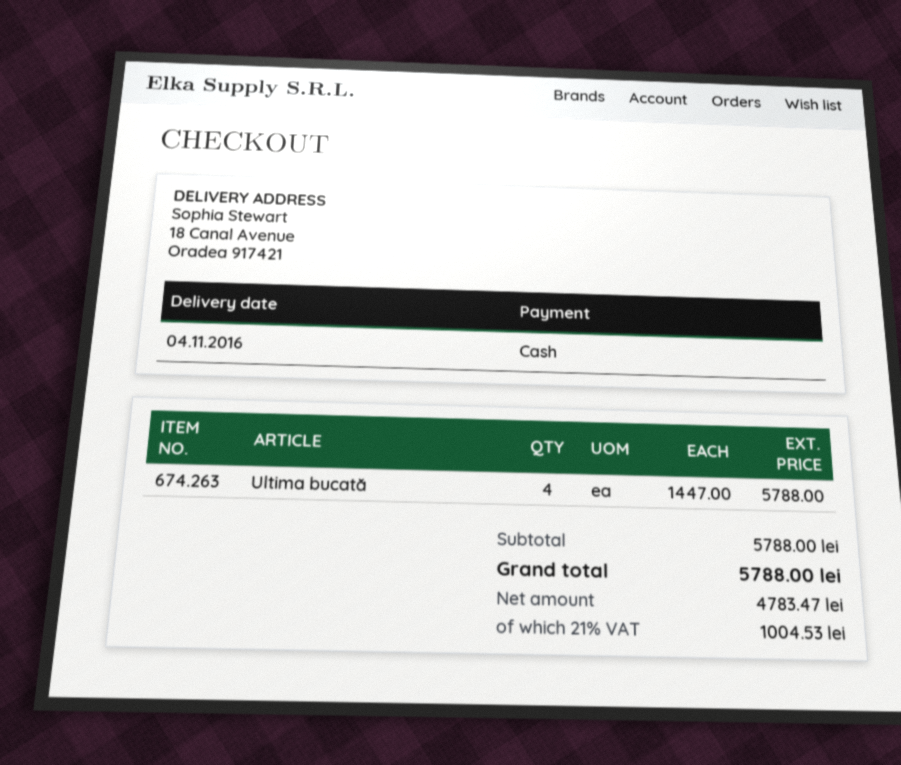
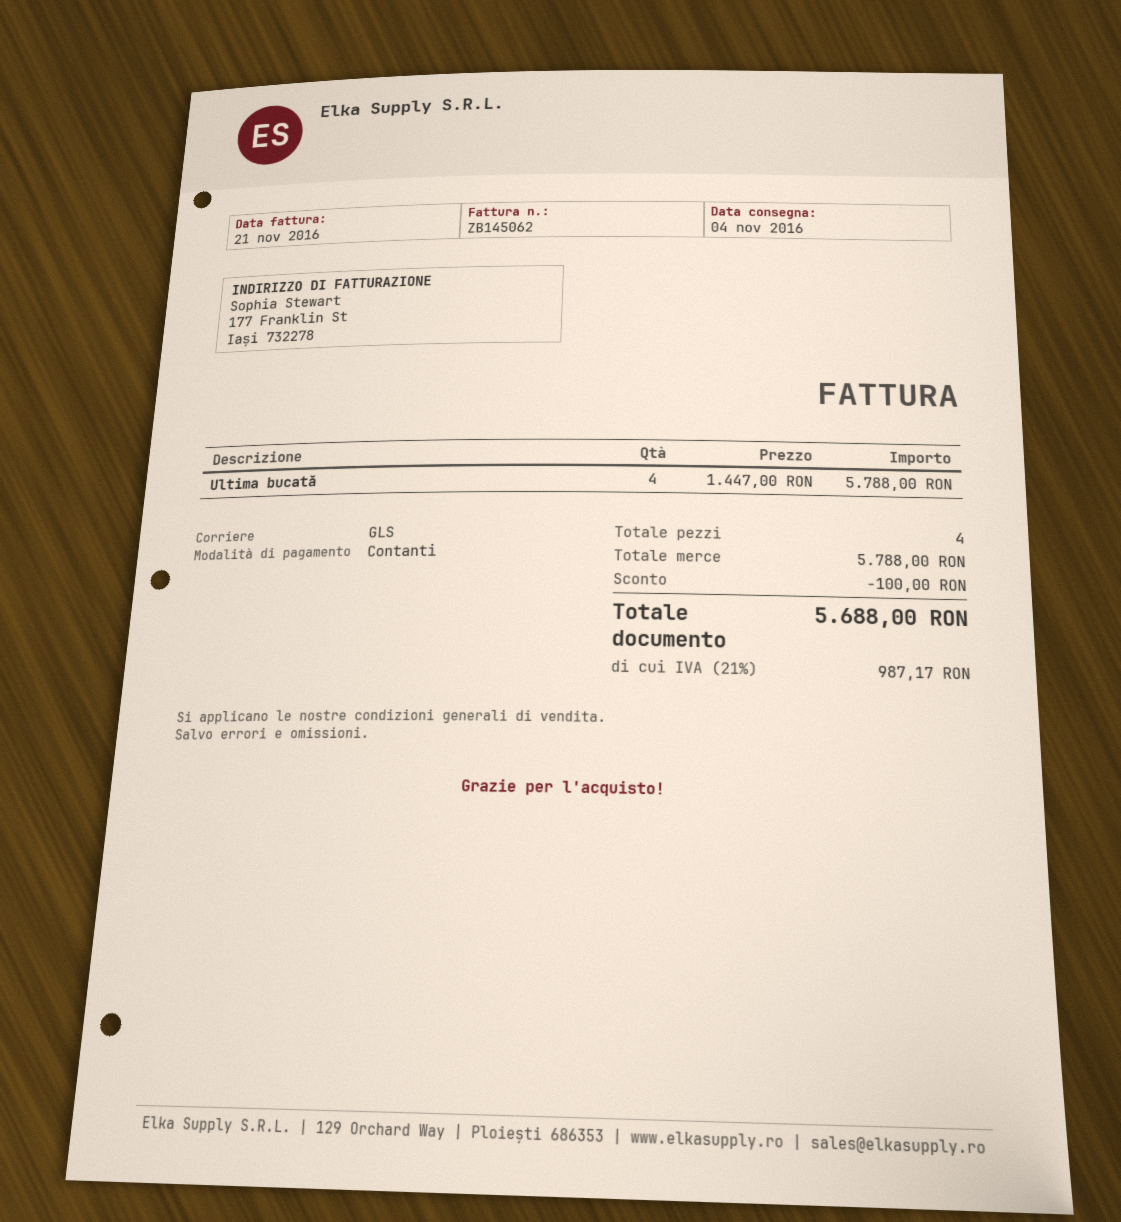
discount: none -> 100.00
tax: 21% = 1004.53 -> 21% = 987.17
total: 5788.00 -> 5688.00

